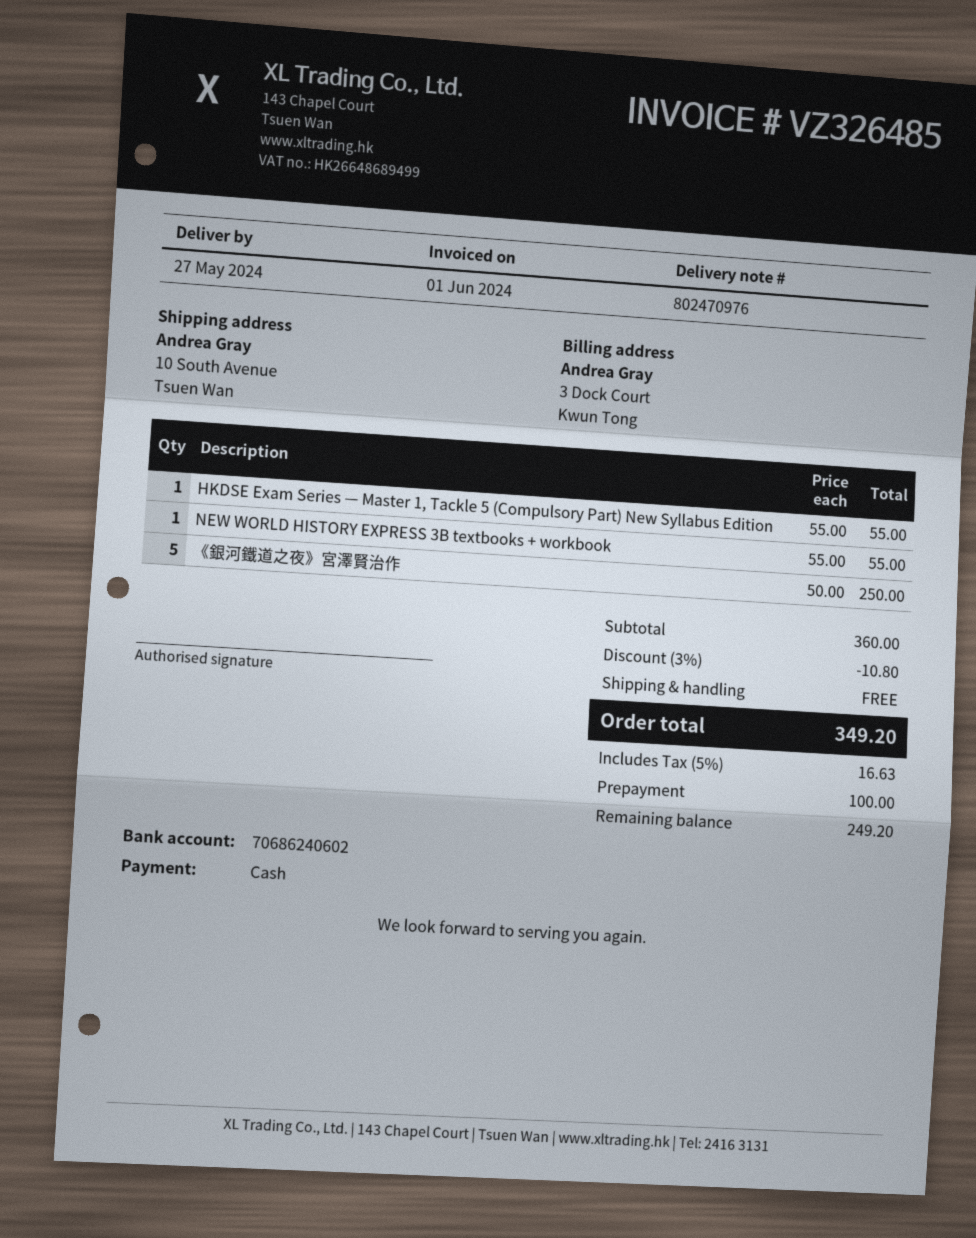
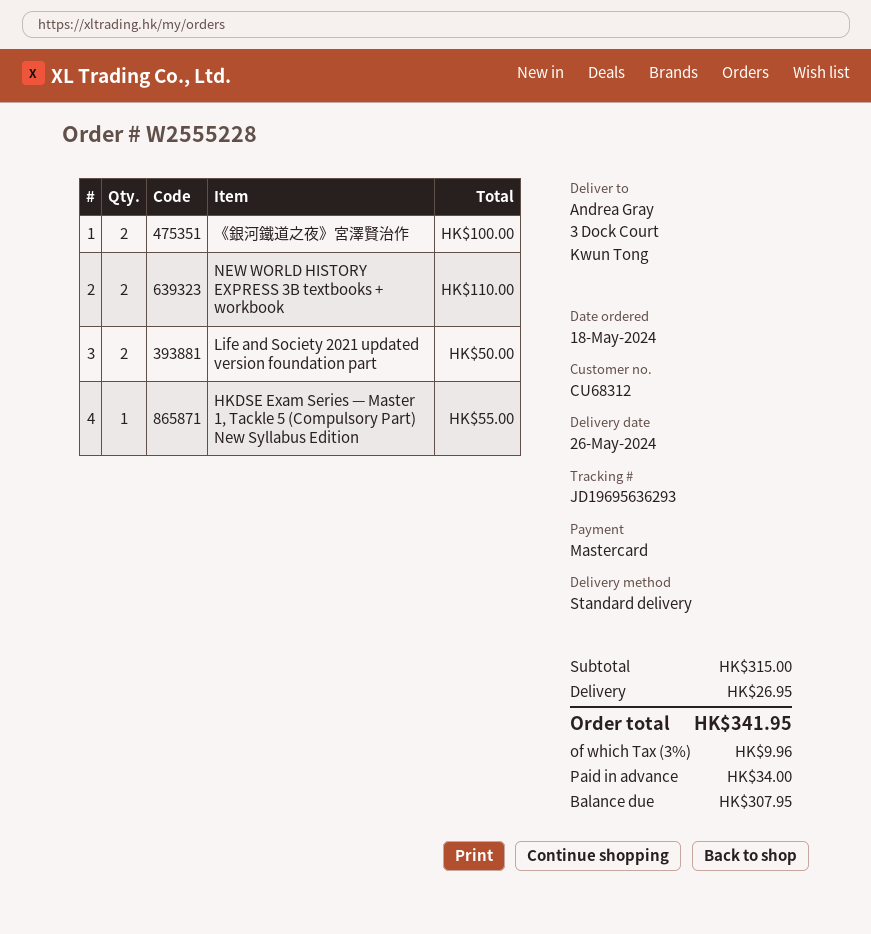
delivery date: 2024-05-27 -> 2024-05-26
payment method: cash -> Mastercard
ship to: 10 South Avenue, Tsuen Wan -> 3 Dock Court, Kwun Tong
NEW WORLD HISTORY EXPRESS 3B textbooks + workbook: 1 for 55.00 -> 2 for 110.00
《銀河鐵道之夜》宮澤賢治作: 5 for 250.00 -> 2 for 100.00
Life and Society 2021 updated version foundation part: none -> 2 for 50.00
subtotal: 360.00 -> 315.00
discount: 3% = 10.80 -> none
shipping: 0.00 -> 26.95
tax: 5% = 16.63 -> 3% = 9.96
total: 349.20 -> 341.95
deposit: 100.00 -> 34.00
balance: 249.20 -> 307.95

